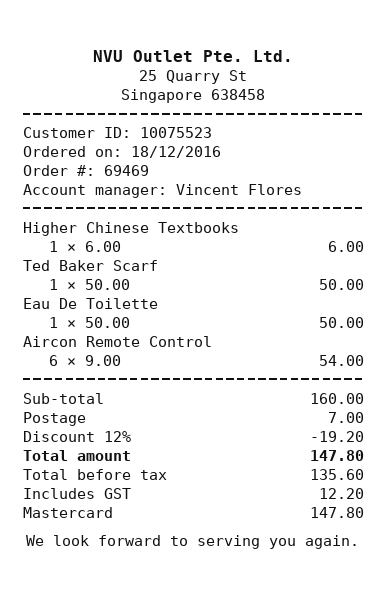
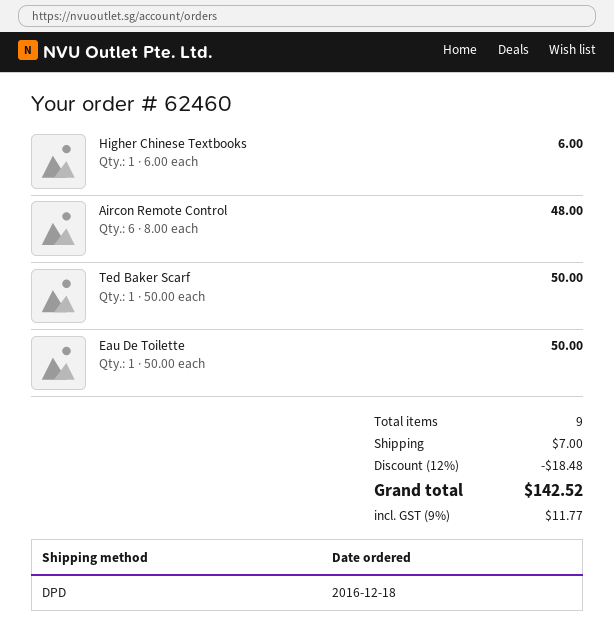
order number: 69469 -> 62460
Aircon Remote Control: 6 x 9.00 = 54.00 -> 6 x 8.00 = 48.00
discount: 12% = 19.20 -> 12% = 18.48
tax: 12.20 -> 11.77
total: 147.80 -> 142.52

